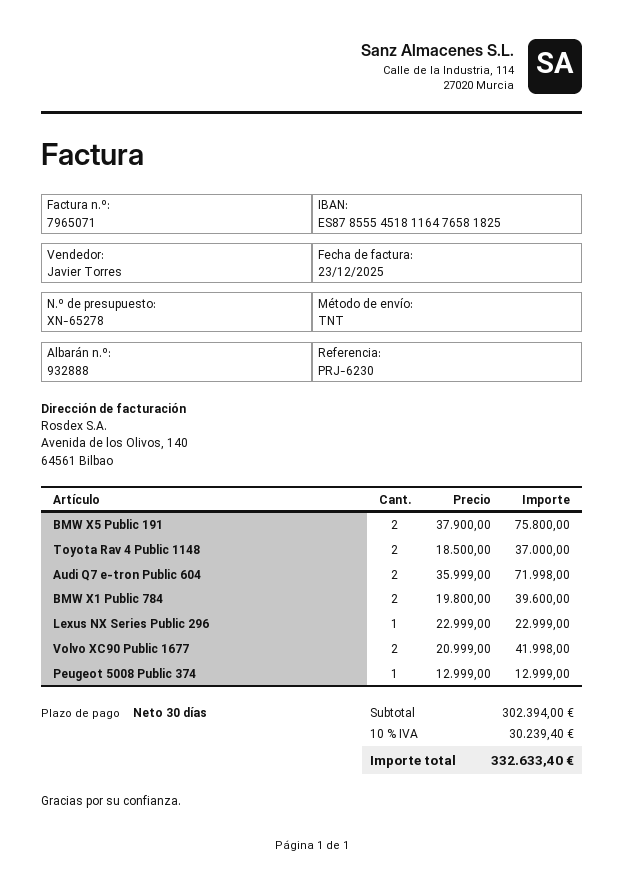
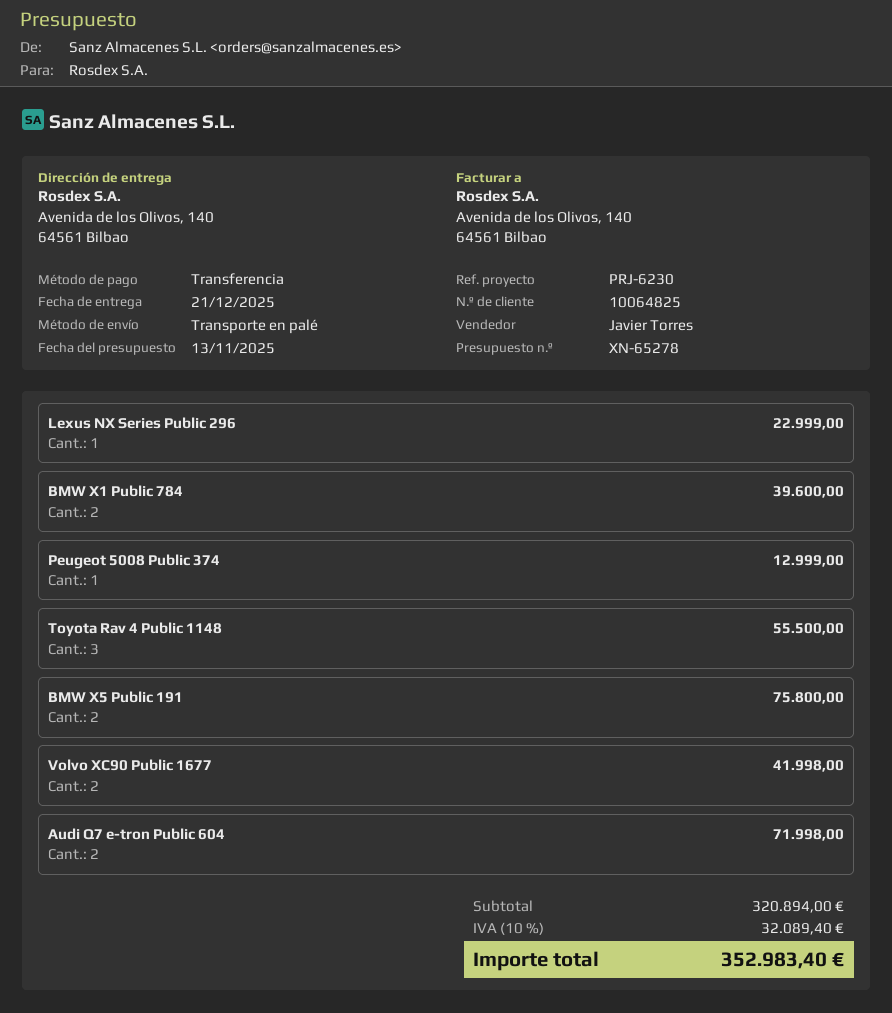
shipping method: TNT -> pallet freight
Toyota Rav 4 Public 1148: 2 for 37000.00 -> 3 for 55500.00
subtotal: 302394.00 -> 320894.00
tax: 10% = 30239.40 -> 10% = 32089.40
total: 332633.40 -> 352983.40

